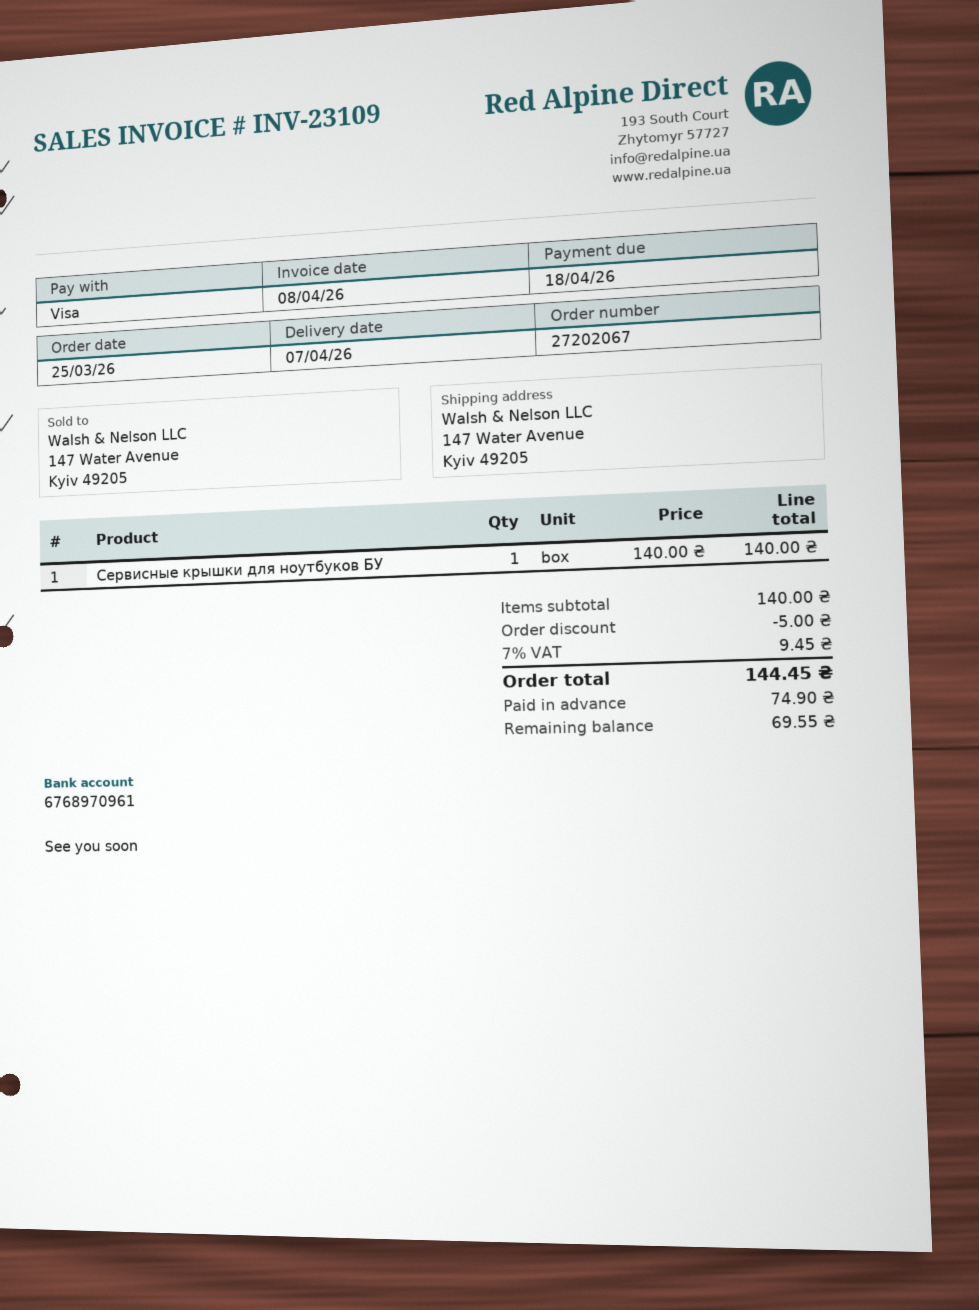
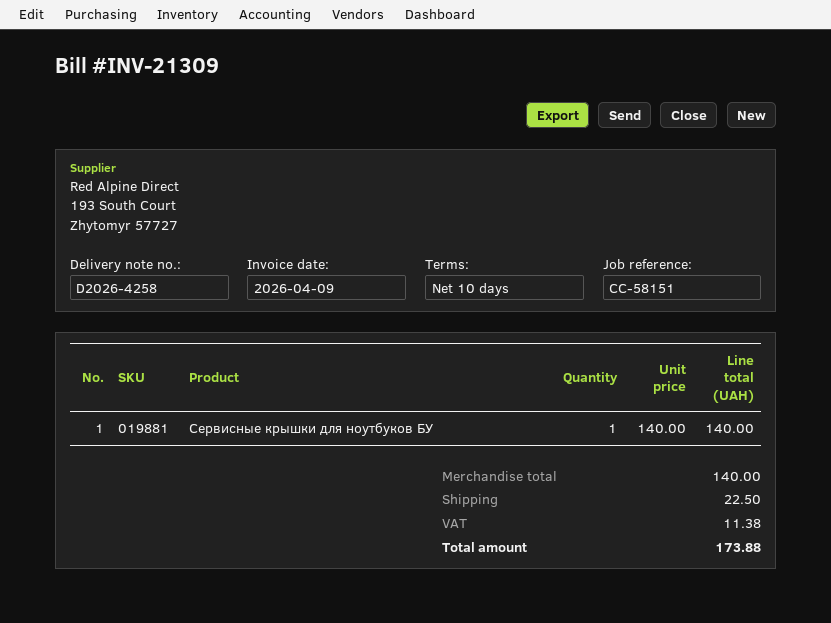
invoice number: INV-23109 -> INV-21309
invoice date: 2026-04-08 -> 2026-04-09
discount: 5.00 -> none
shipping: none -> 22.50
tax: 9.45 -> 11.38
total: 144.45 -> 173.88

